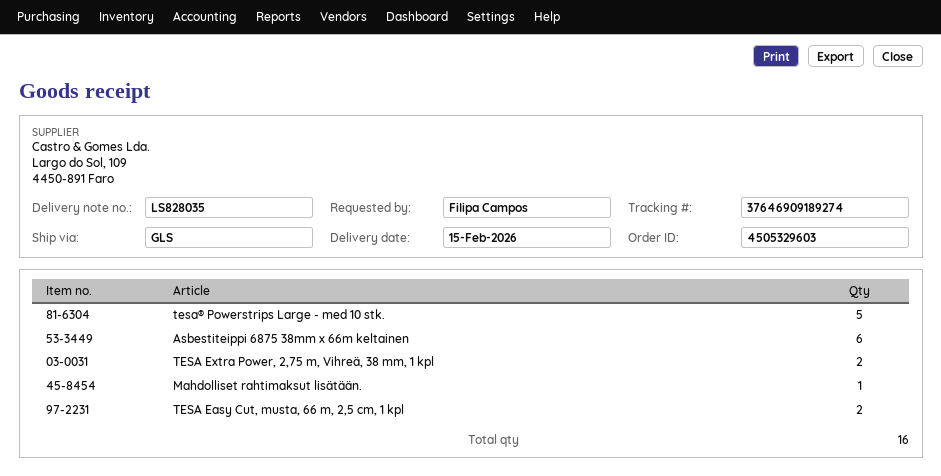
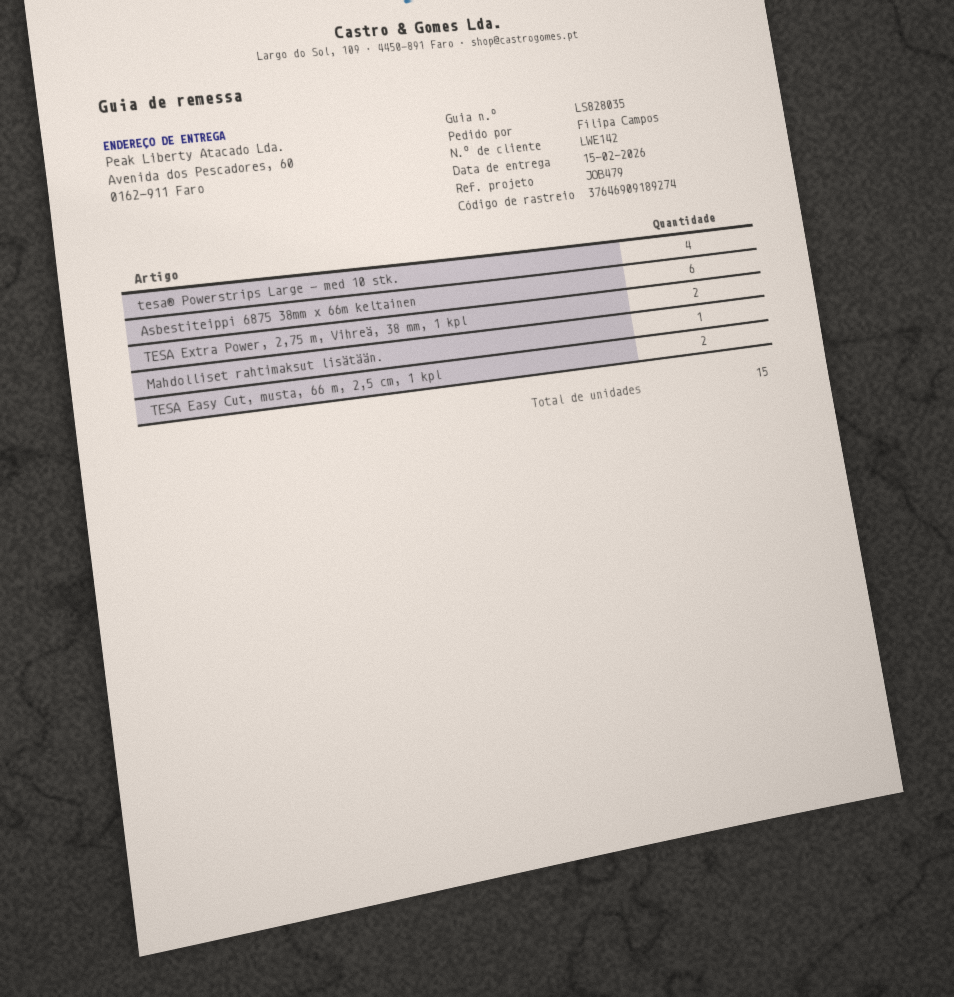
tesa® Powerstrips Large - med 10 stk.: 5 -> 4
total quantity: 16 -> 15

